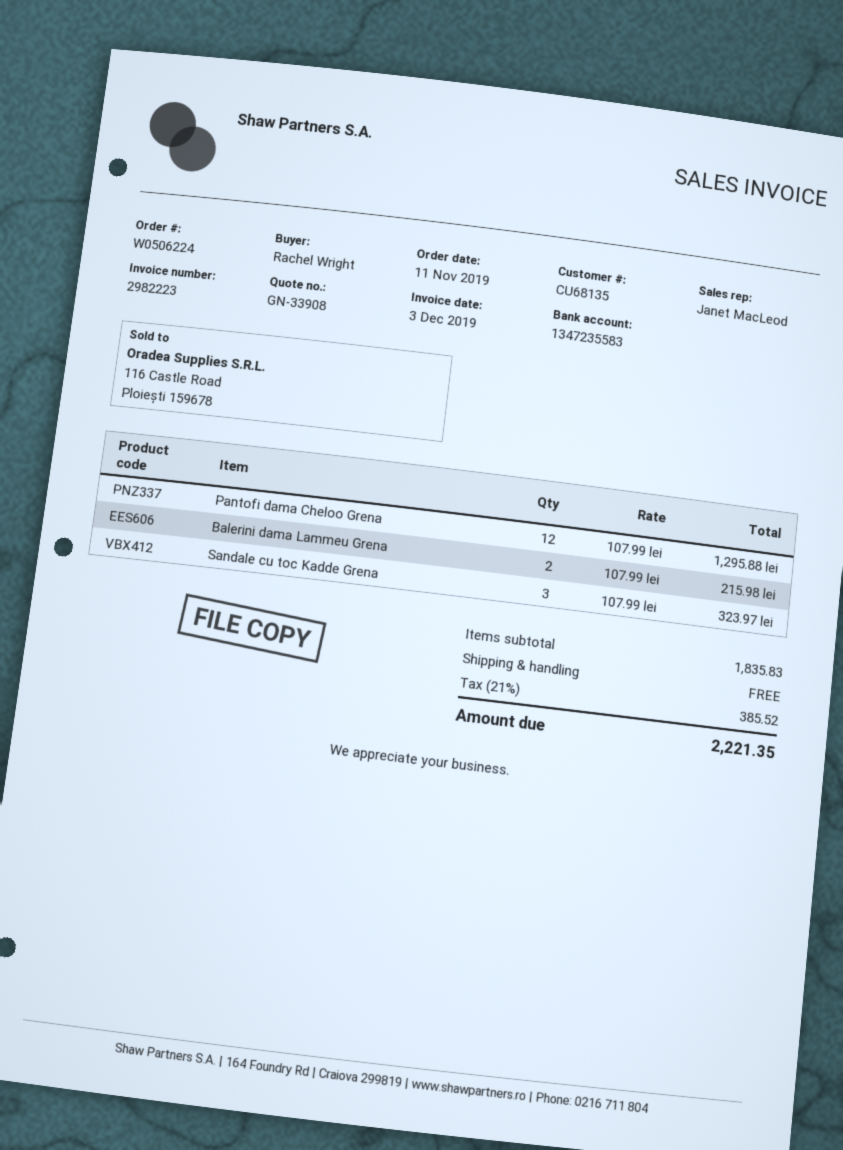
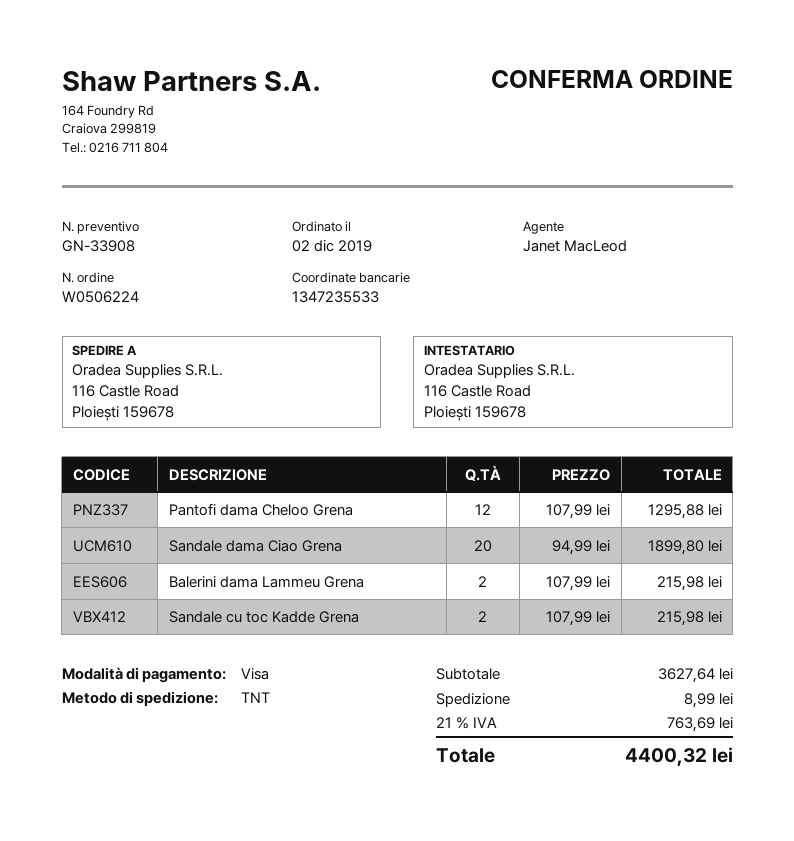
order date: 2019-11-11 -> 2019-12-02
bank account: 1347235583 -> 1347235533
Sandale cu toc Kadde Grena: 3 x 107.99 = 323.97 -> 2 x 107.99 = 215.98
Sandale dama Ciao Grena: none -> 20 x 94.99 = 1899.80
subtotal: 1835.83 -> 3627.64
shipping: 0.00 -> 8.99
tax: 21% = 385.52 -> 21% = 763.69
total: 2221.35 -> 4400.32

